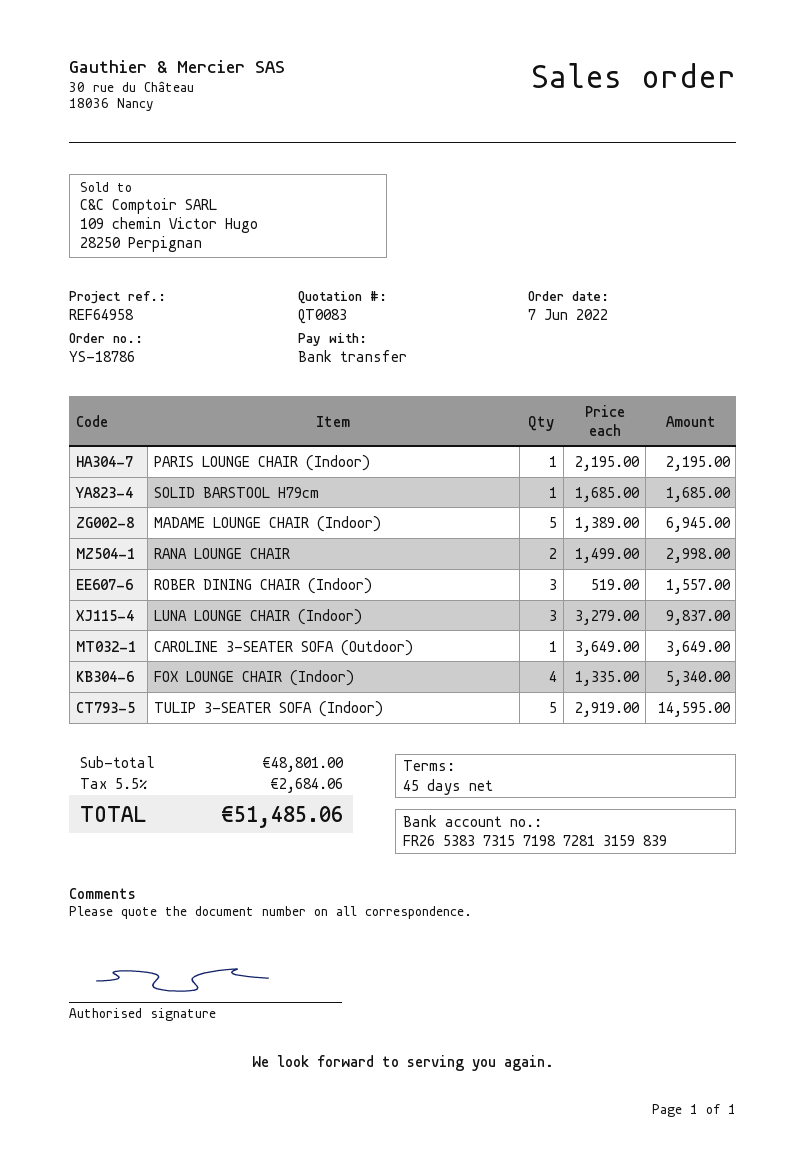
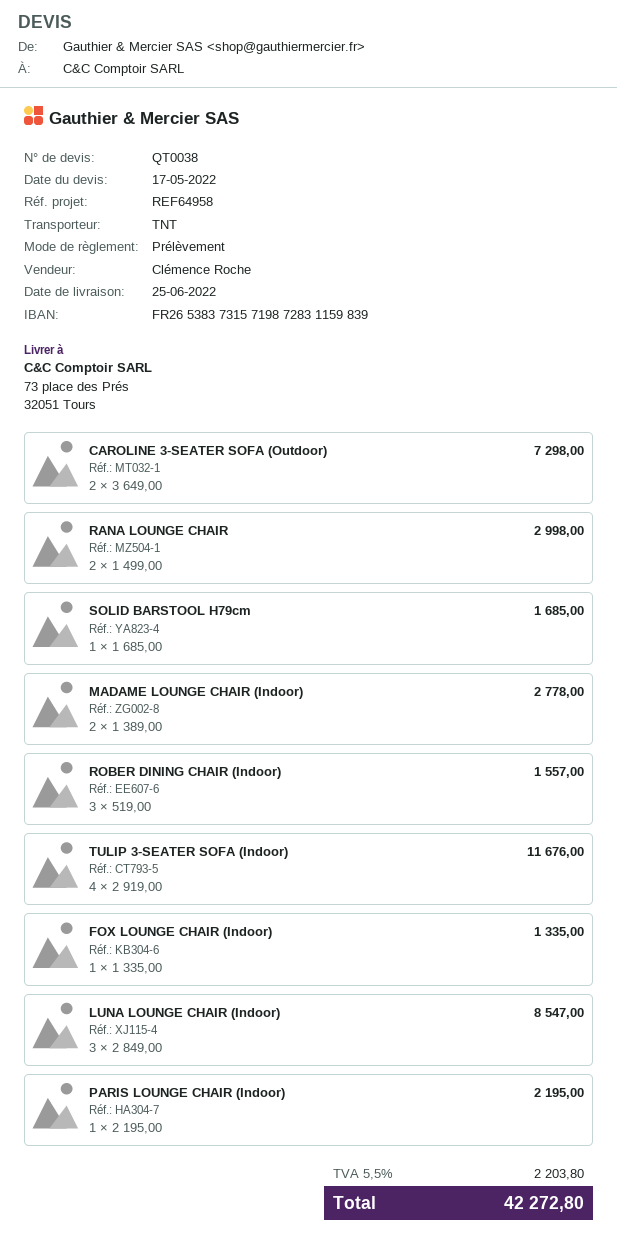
quote number: QT0083 -> QT0038
payment method: bank transfer -> direct debit
bank account: FR2653837315719872813159839 -> FR2653837315719872831159839
MADAME LOUNGE CHAIR (Indoor): 5 x 1389.00 = 6945.00 -> 2 x 1389.00 = 2778.00
LUNA LOUNGE CHAIR (Indoor): 3 x 3279.00 = 9837.00 -> 3 x 2849.00 = 8547.00
CAROLINE 3-SEATER SOFA (Outdoor): 1 x 3649.00 = 3649.00 -> 2 x 3649.00 = 7298.00
FOX LOUNGE CHAIR (Indoor): 4 x 1335.00 = 5340.00 -> 1 x 1335.00 = 1335.00
TULIP 3-SEATER SOFA (Indoor): 5 x 2919.00 = 14595.00 -> 4 x 2919.00 = 11676.00
tax: 5.5% = 2684.06 -> 5.5% = 2203.80
total: 51485.06 -> 42272.80

